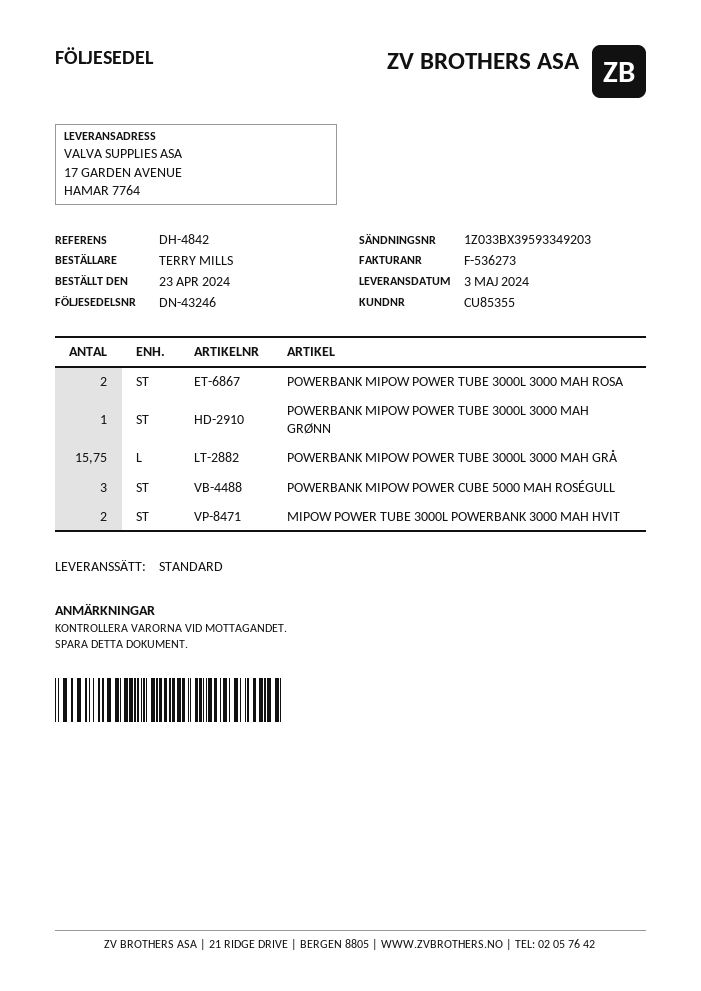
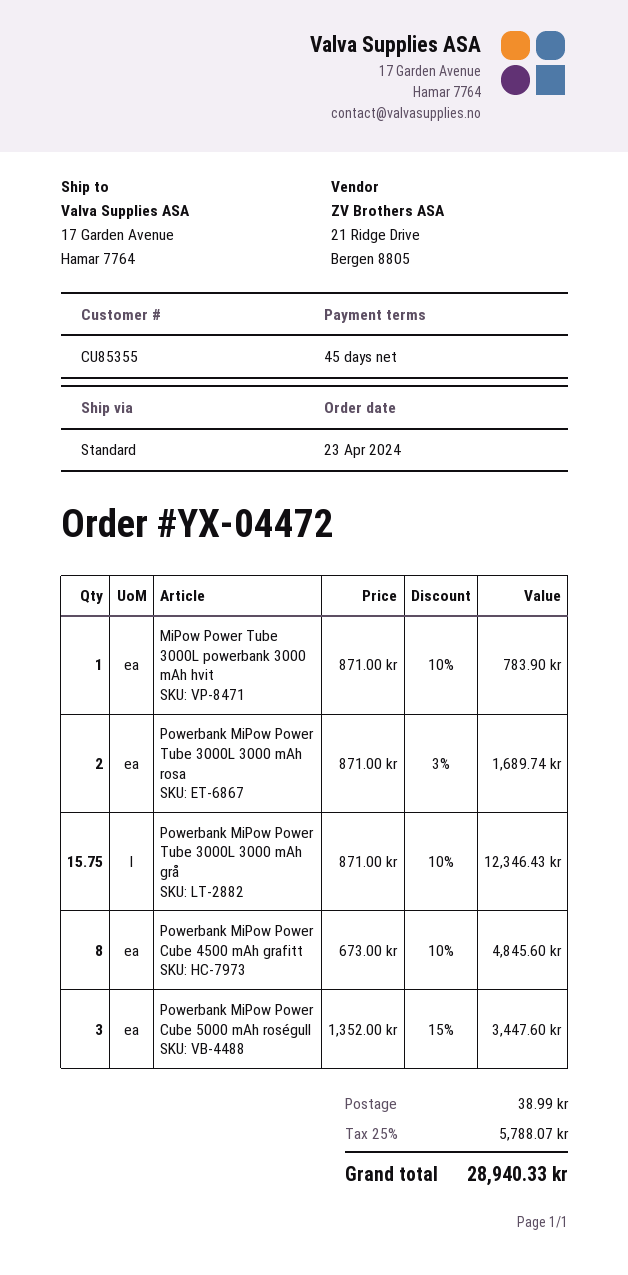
POWERBANK MIPOW POWER TUBE 3000L 3000 MAH GRØNN: 1 -> none
MIPOW POWER TUBE 3000L POWERBANK 3000 MAH HVIT: 2 -> 1
Powerbank MiPow Power Cube 4500 mAh grafitt: none -> 8

